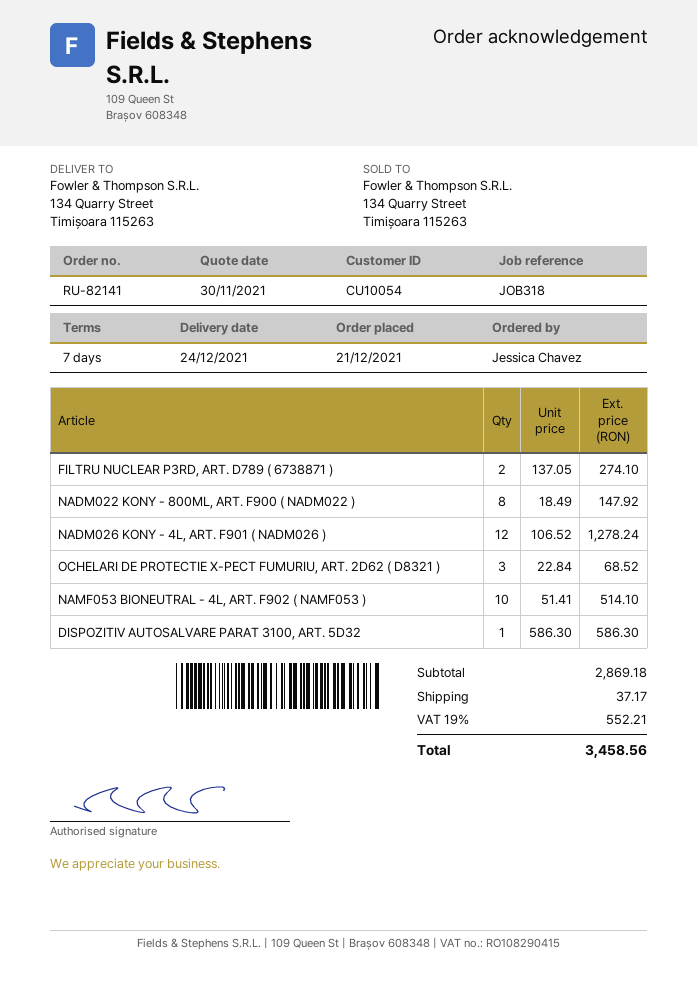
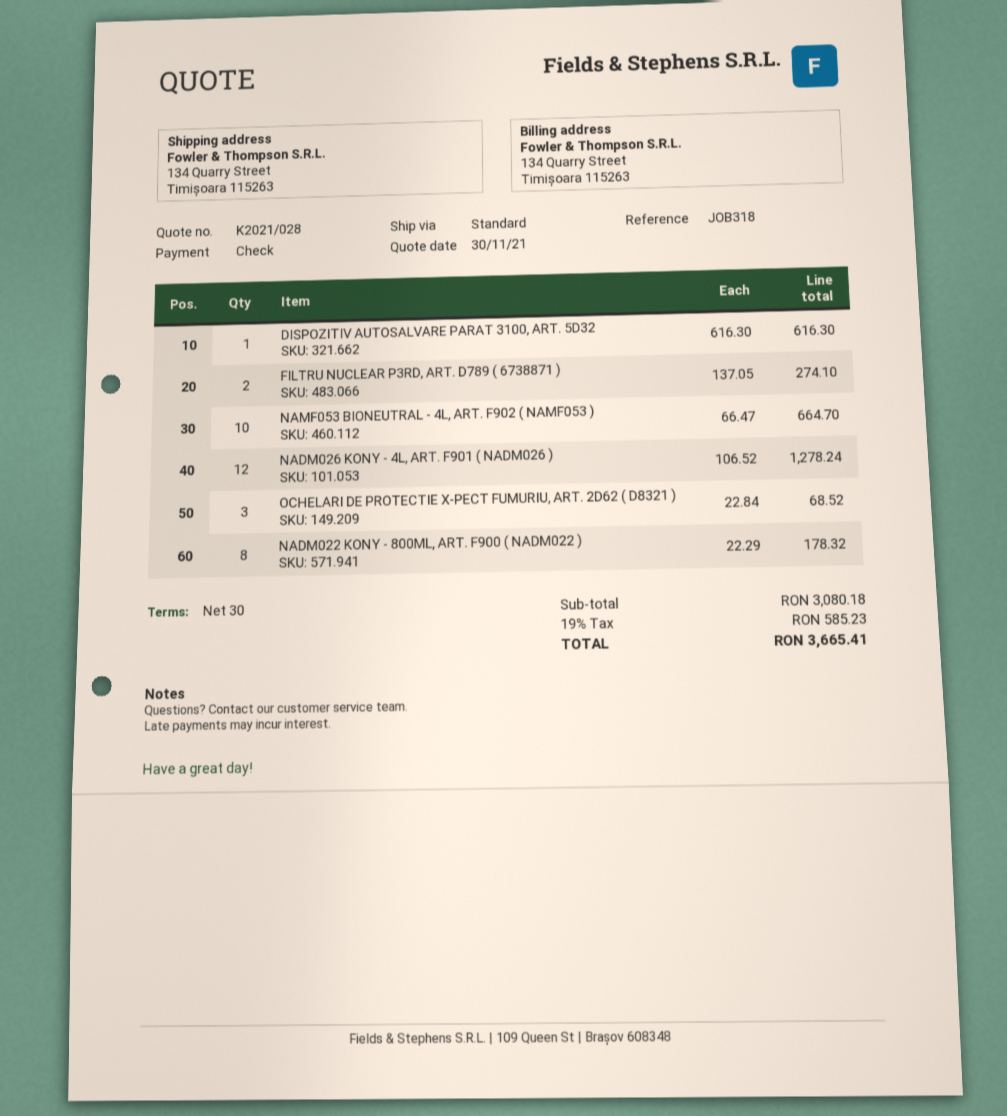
payment terms: 7 days -> 30 days
NADM022 KONY - 800ML, ART. F900 ( NADM022 ): 8 x 18.49 = 147.92 -> 8 x 22.29 = 178.32
NAMF053 BIONEUTRAL - 4L, ART. F902 ( NAMF053 ): 10 x 51.41 = 514.10 -> 10 x 66.47 = 664.70
DISPOZITIV AUTOSALVARE PARAT 3100, ART. 5D32: 1 x 586.30 = 586.30 -> 1 x 616.30 = 616.30
subtotal: 2869.18 -> 3080.18
shipping: 37.17 -> none
tax: 19% = 552.21 -> 19% = 585.23
total: 3458.56 -> 3665.41

